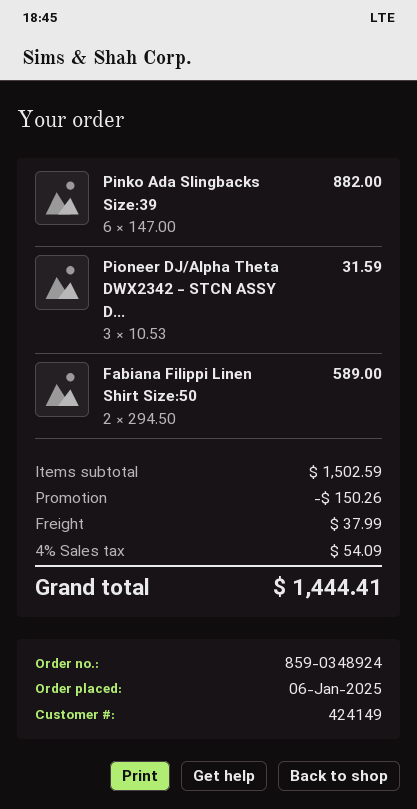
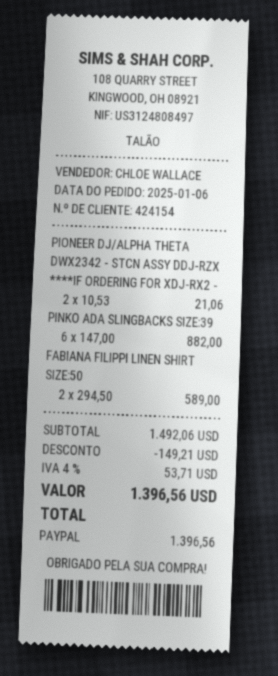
customer number: 424149 -> 424154
Pioneer DJ/Alpha Theta DWX2342 - STCN ASSY D...: 3 x 10.53 = 31.59 -> 2 x 10.53 = 21.06
subtotal: 1502.59 -> 1492.06
discount: 150.26 -> 149.21
shipping: 37.99 -> none
tax: 4% = 54.09 -> 4% = 53.71
total: 1444.41 -> 1396.56

